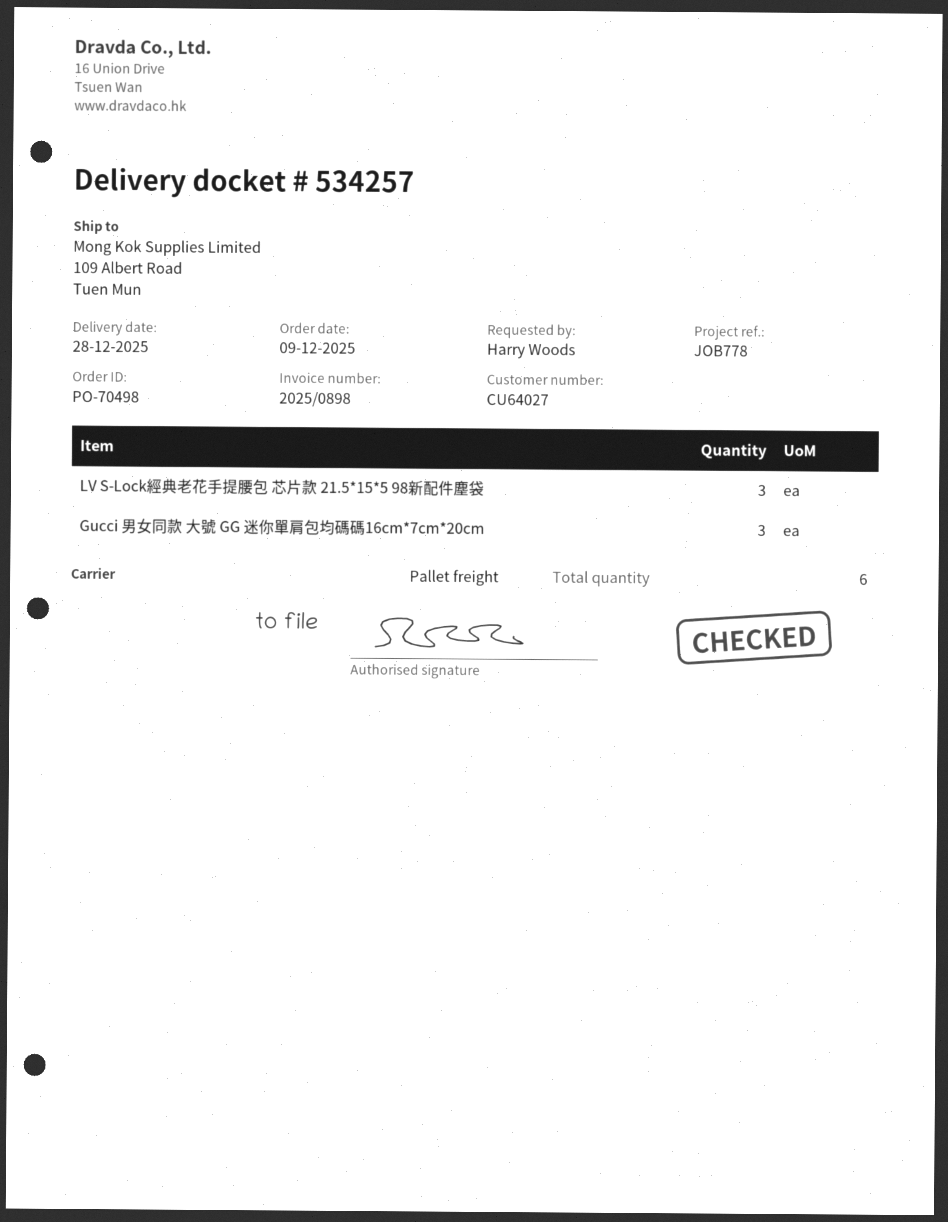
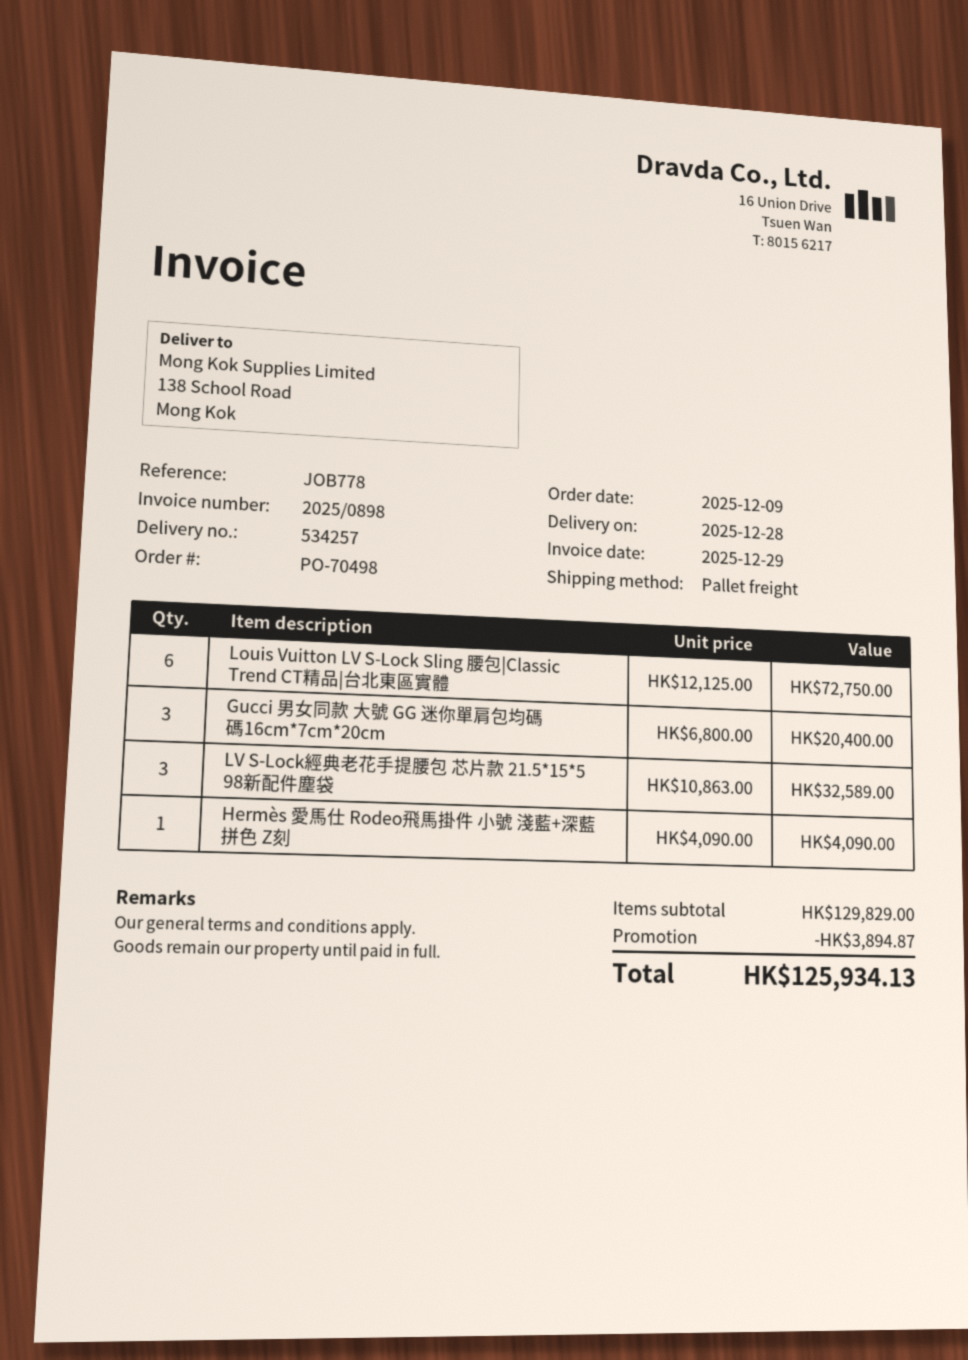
ship to: 109 Albert Road, Tuen Mun -> 138 School Road, Mong Kok
Louis Vuitton LV S-Lock Sling 腰包|Classic Trend CT精品|台北東區實體: none -> 6
Hermès 愛馬仕 Rodeo飛馬掛件 小號 淺藍+深藍拼色 Z刻: none -> 1

